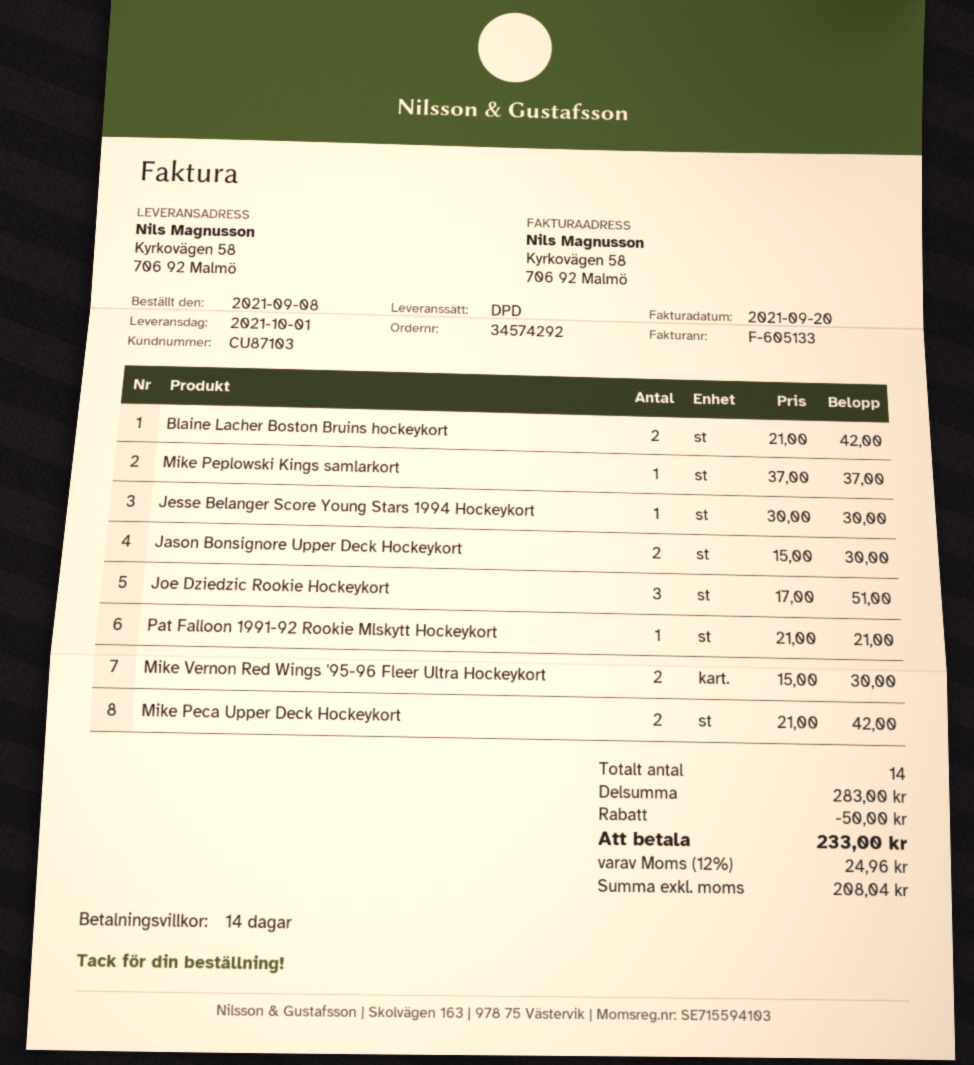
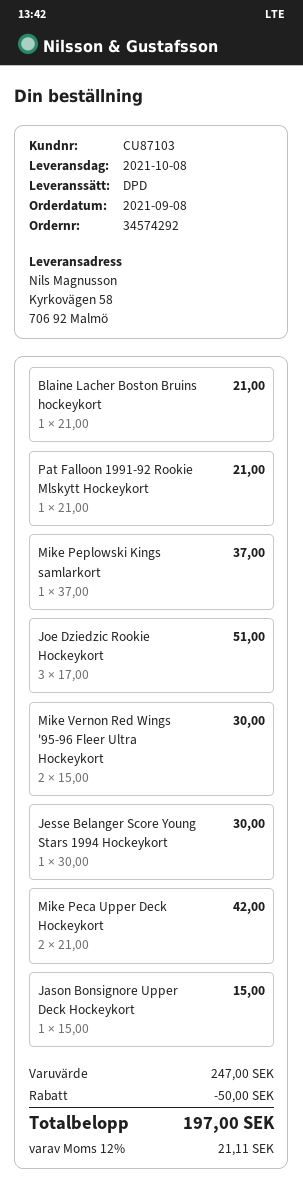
delivery date: 2021-10-01 -> 2021-10-08
Blaine Lacher Boston Bruins hockeykort: 2 x 21.00 = 42.00 -> 1 x 21.00 = 21.00
Jason Bonsignore Upper Deck Hockeykort: 2 x 15.00 = 30.00 -> 1 x 15.00 = 15.00
subtotal: 283.00 -> 247.00
tax: 12% = 24.96 -> 12% = 21.11
total: 233.00 -> 197.00

